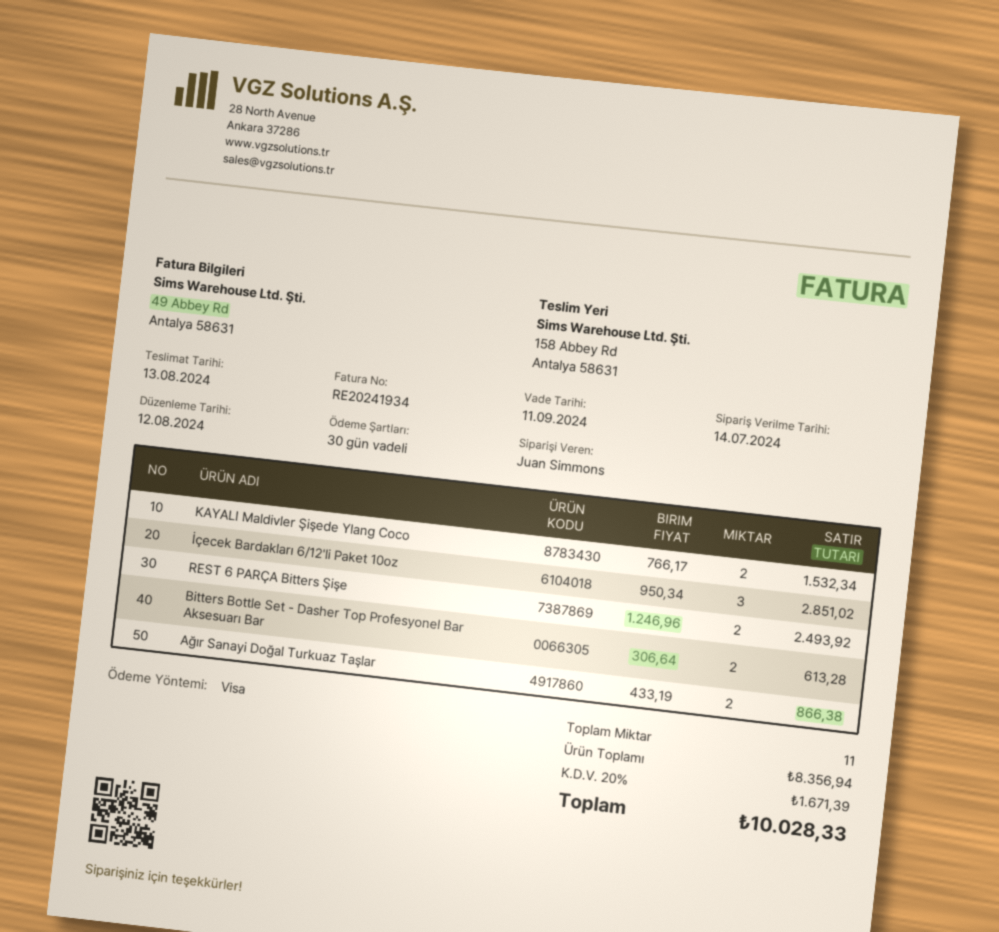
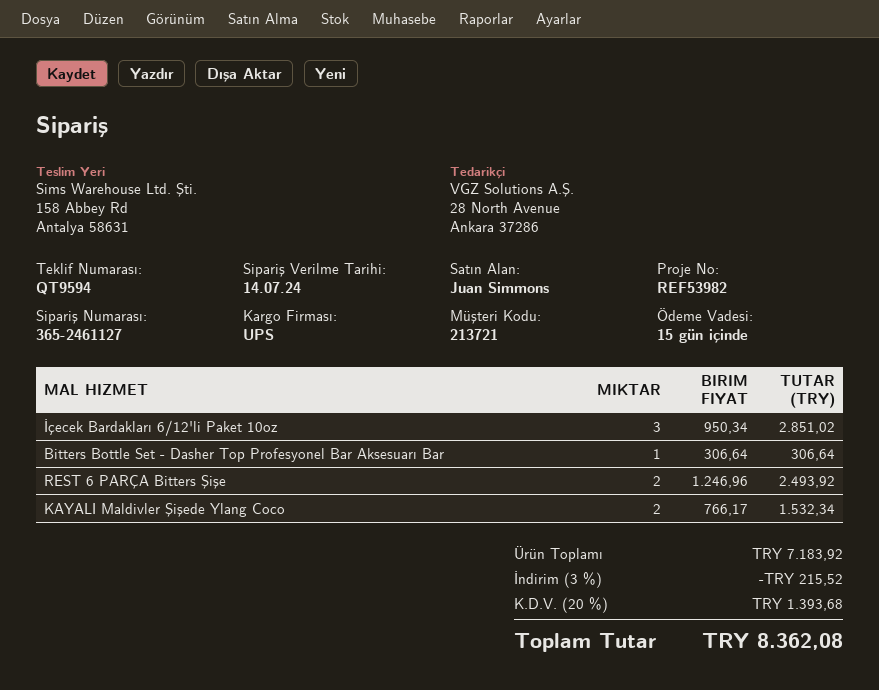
payment terms: 30 days -> 15 days
Bitters Bottle Set - Dasher Top Profesyonel Bar Aksesuarı Bar: 2 x 306.64 = 613.28 -> 1 x 306.64 = 306.64
Ağır Sanayi Doğal Turkuaz Taşlar: 2 x 433.19 = 866.38 -> none
subtotal: 8356.94 -> 7183.92
discount: none -> 3% = 215.52
tax: 20% = 1671.39 -> 20% = 1393.68
total: 10028.33 -> 8362.08

